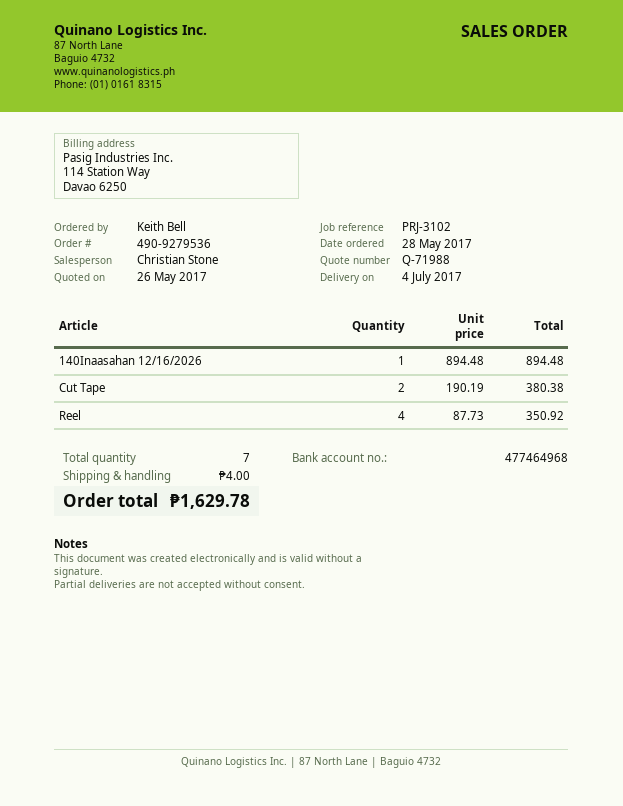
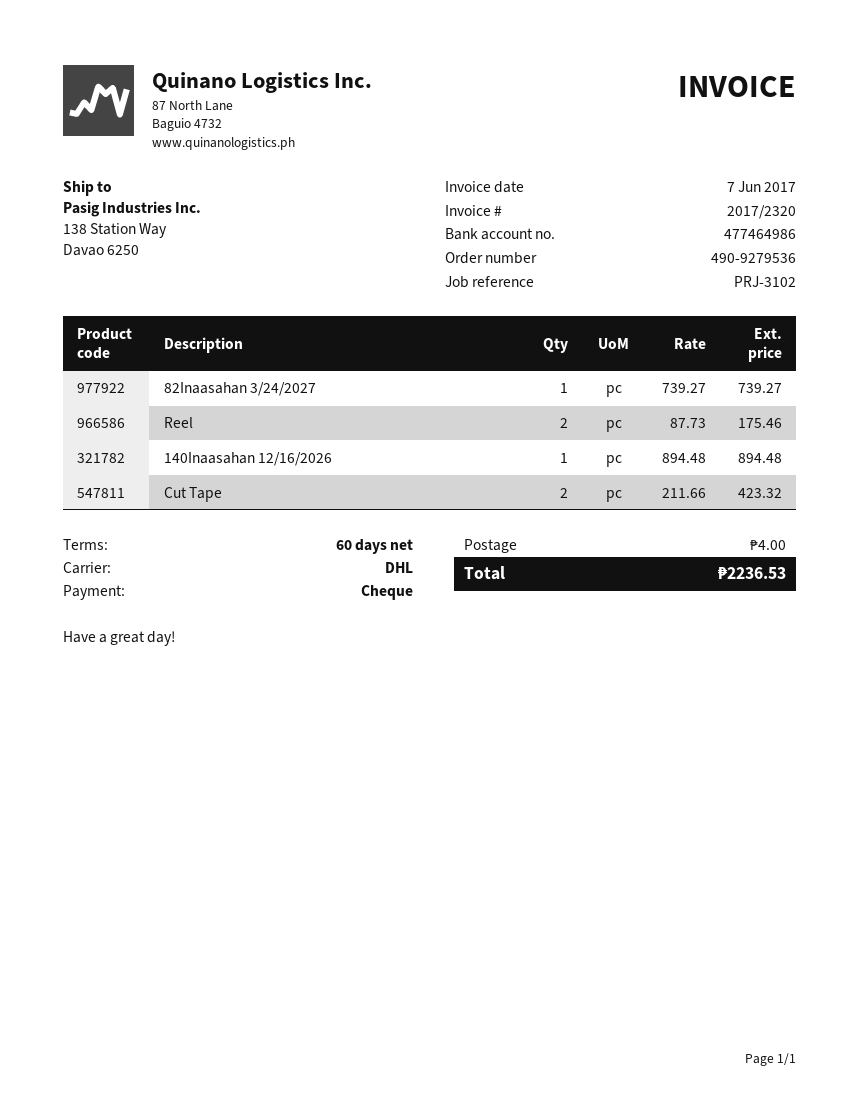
bank account: 477464968 -> 477464986
Cut Tape: 2 x 190.19 = 380.38 -> 2 x 211.66 = 423.32
Reel: 4 x 87.73 = 350.92 -> 2 x 87.73 = 175.46
82Inaasahan 3/24/2027: none -> 1 x 739.27 = 739.27
total: 1629.78 -> 2236.53

